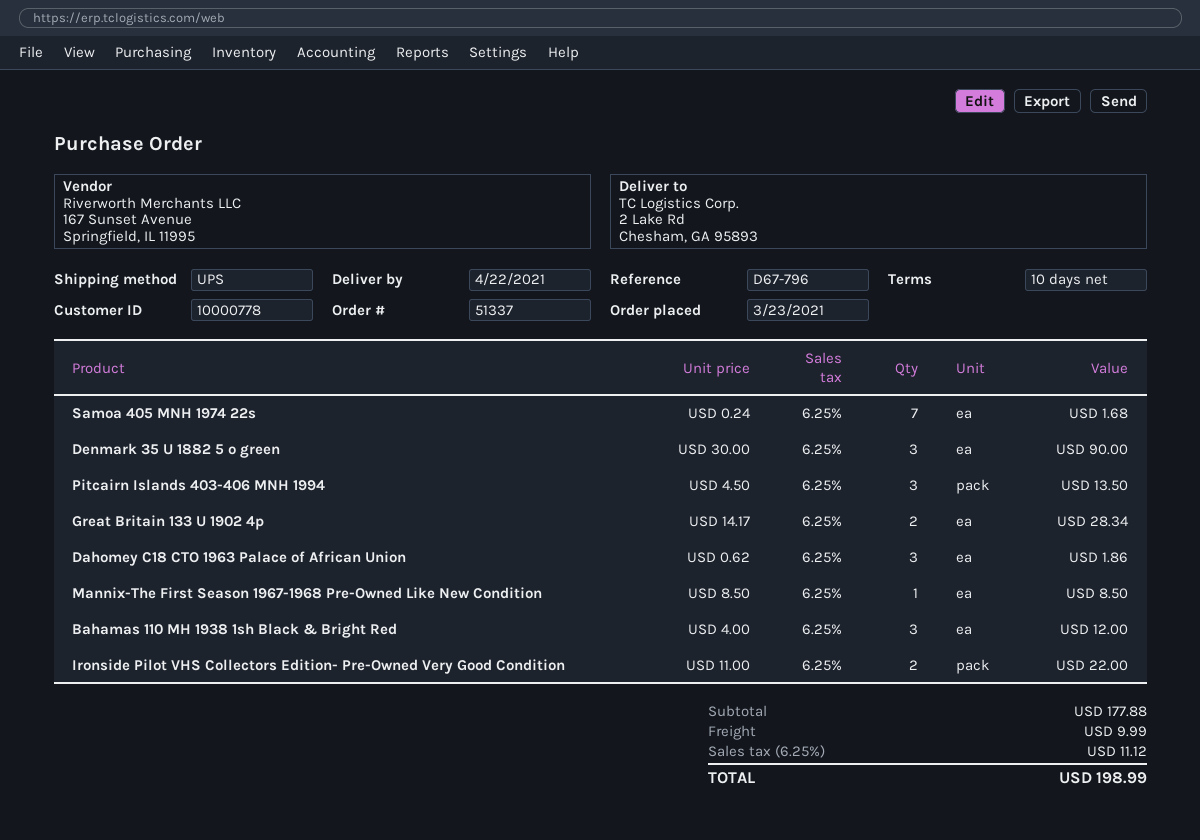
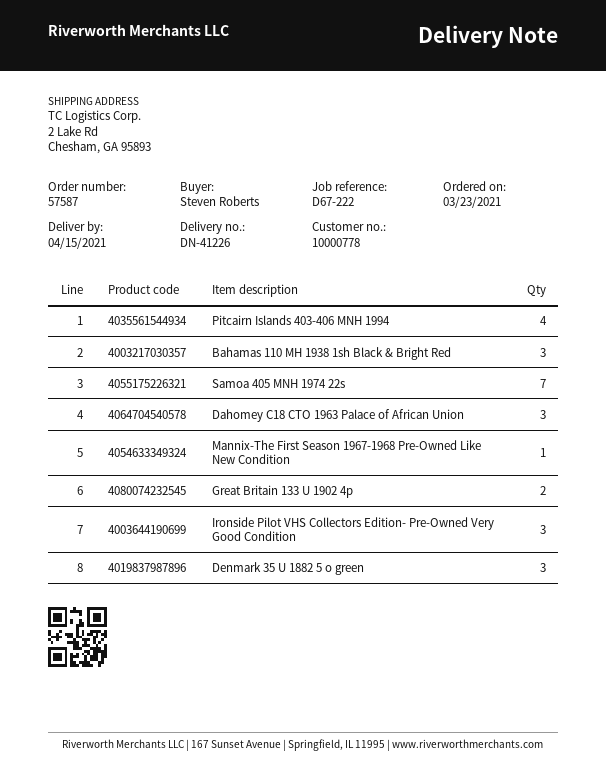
order number: 51337 -> 57587
delivery date: 2021-04-22 -> 2021-04-15
reference: D67-796 -> D67-222
Pitcairn Islands 403-406 MNH 1994: 3 -> 4
Ironside Pilot VHS Collectors Edition- Pre-Owned Very Good Condition: 2 -> 3

